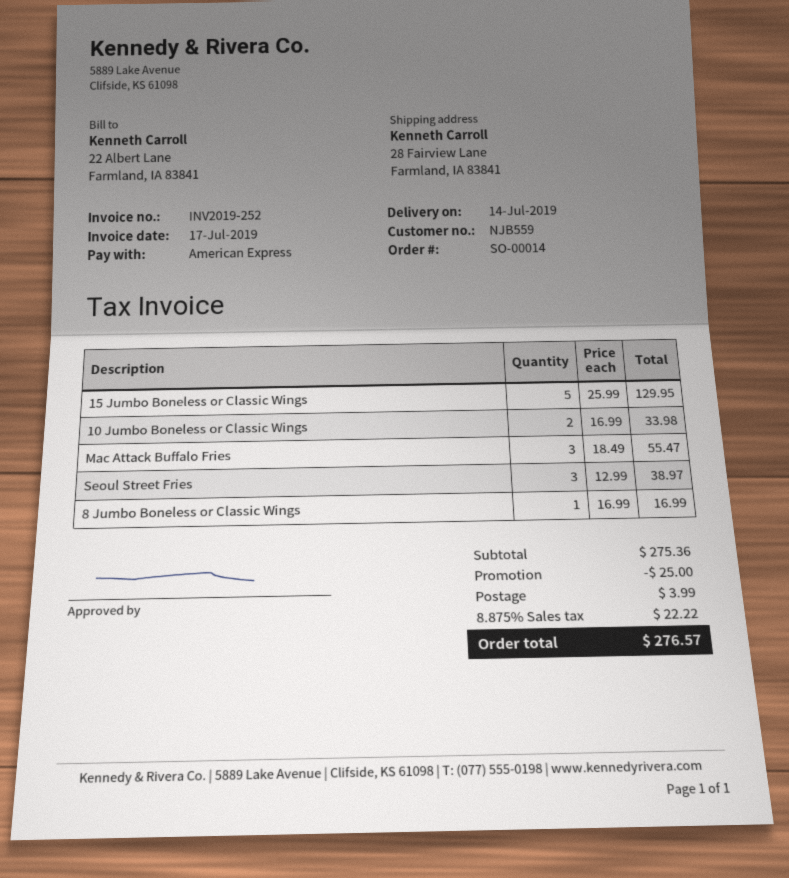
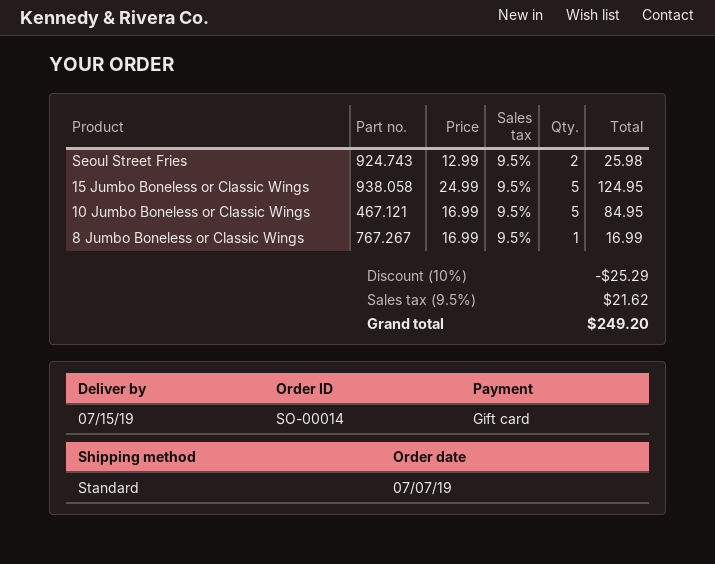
delivery date: 2019-07-14 -> 2019-07-15
payment method: American Express -> gift card
15 Jumbo Boneless or Classic Wings: 5 x 25.99 = 129.95 -> 5 x 24.99 = 124.95
10 Jumbo Boneless or Classic Wings: 2 x 16.99 = 33.98 -> 5 x 16.99 = 84.95
Mac Attack Buffalo Fries: 3 x 18.49 = 55.47 -> none
Seoul Street Fries: 3 x 12.99 = 38.97 -> 2 x 12.99 = 25.98
discount: 25.00 -> 25.29
shipping: 3.99 -> none
tax: 8.875% = 22.22 -> 9.5% = 21.62
total: 276.57 -> 249.20

